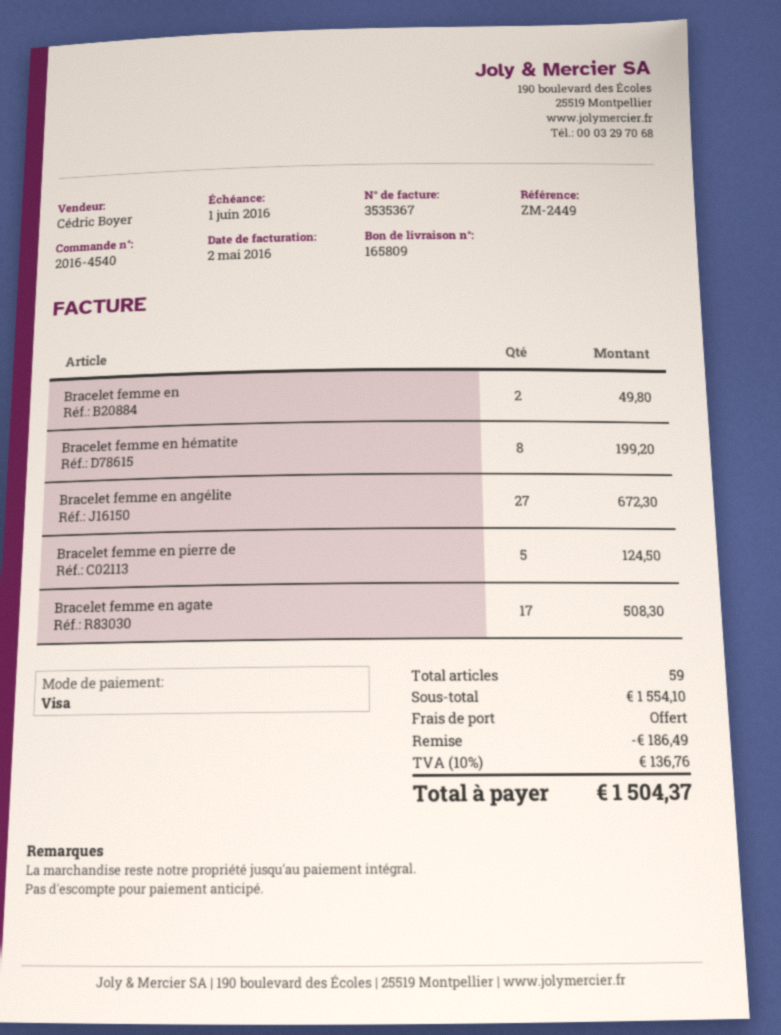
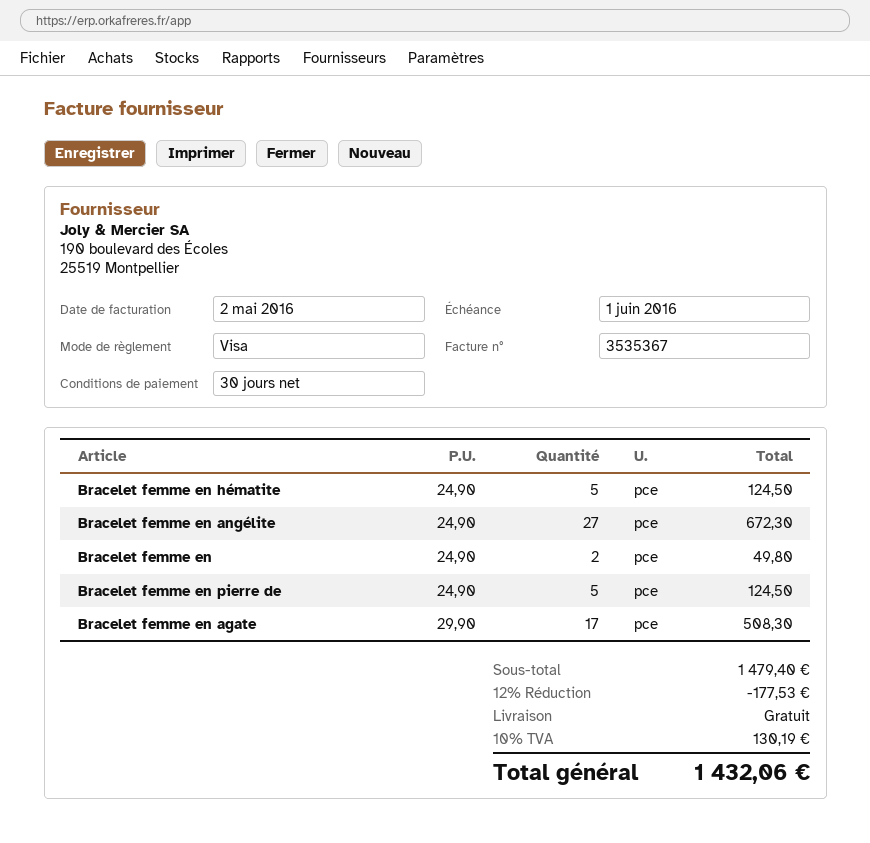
Bracelet femme en hématite: 8 for 199.20 -> 5 for 124.50
subtotal: 1554.10 -> 1479.40
discount: 186.49 -> 177.53
tax: 10% = 136.76 -> 10% = 130.19
total: 1504.37 -> 1432.06

